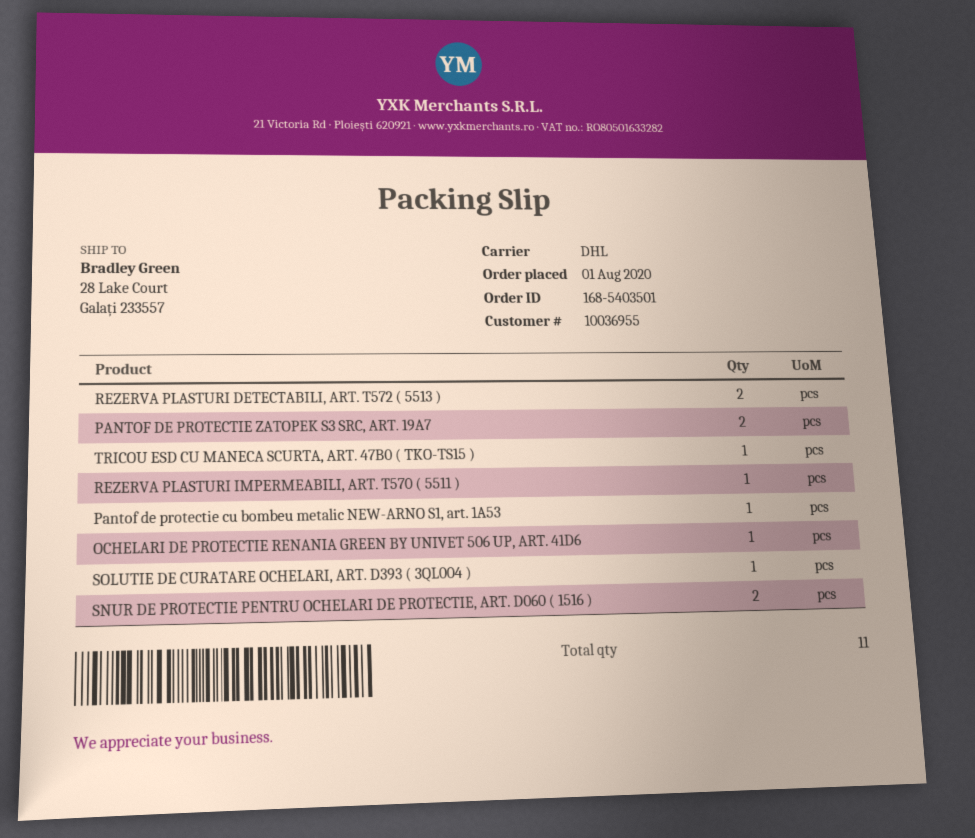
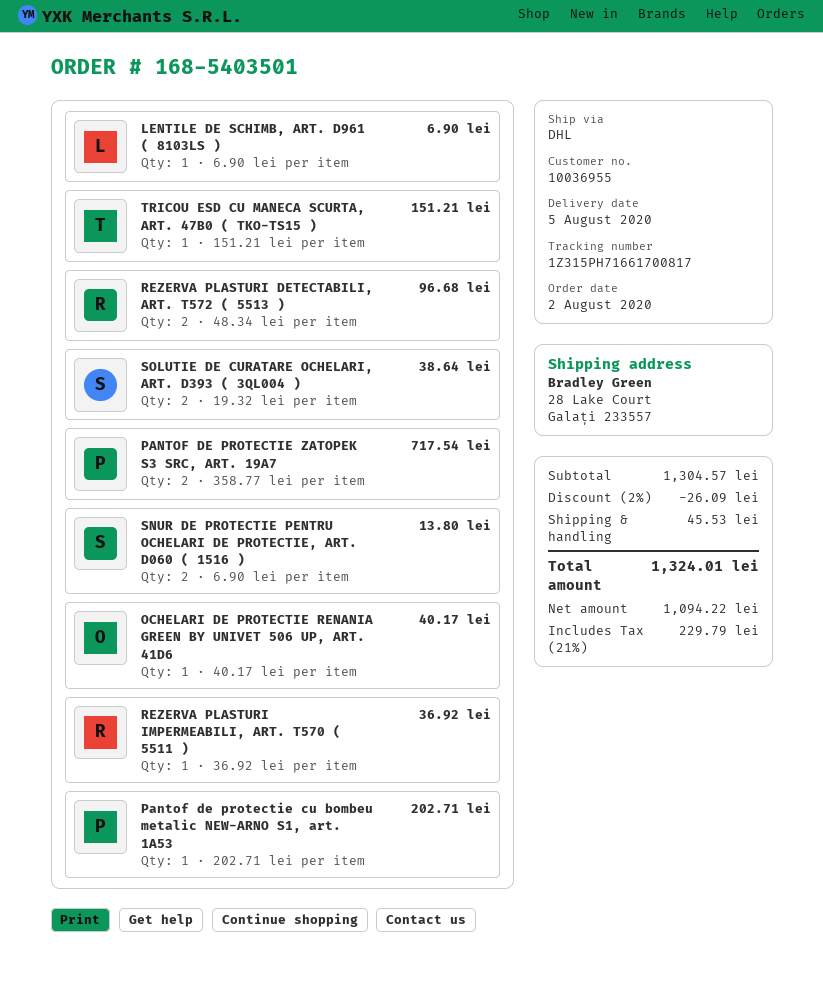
order date: 2020-08-01 -> 2020-08-02
SOLUTIE DE CURATARE OCHELARI, ART. D393 ( 3QL004 ): 1 -> 2
LENTILE DE SCHIMB, ART. D961 ( 8103LS ): none -> 1

